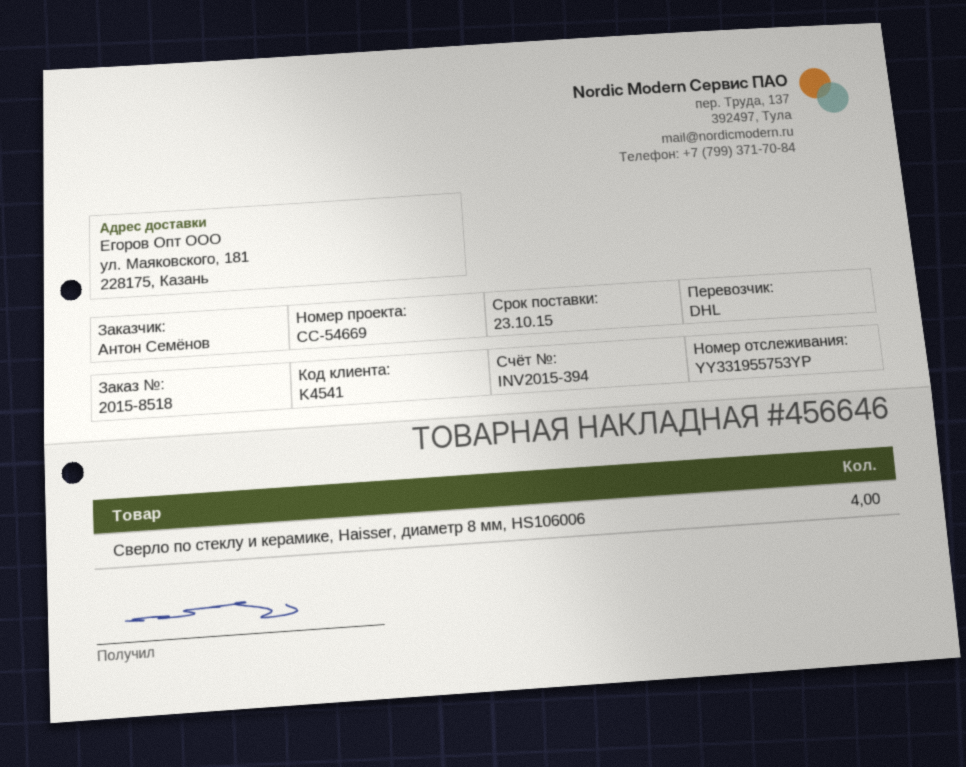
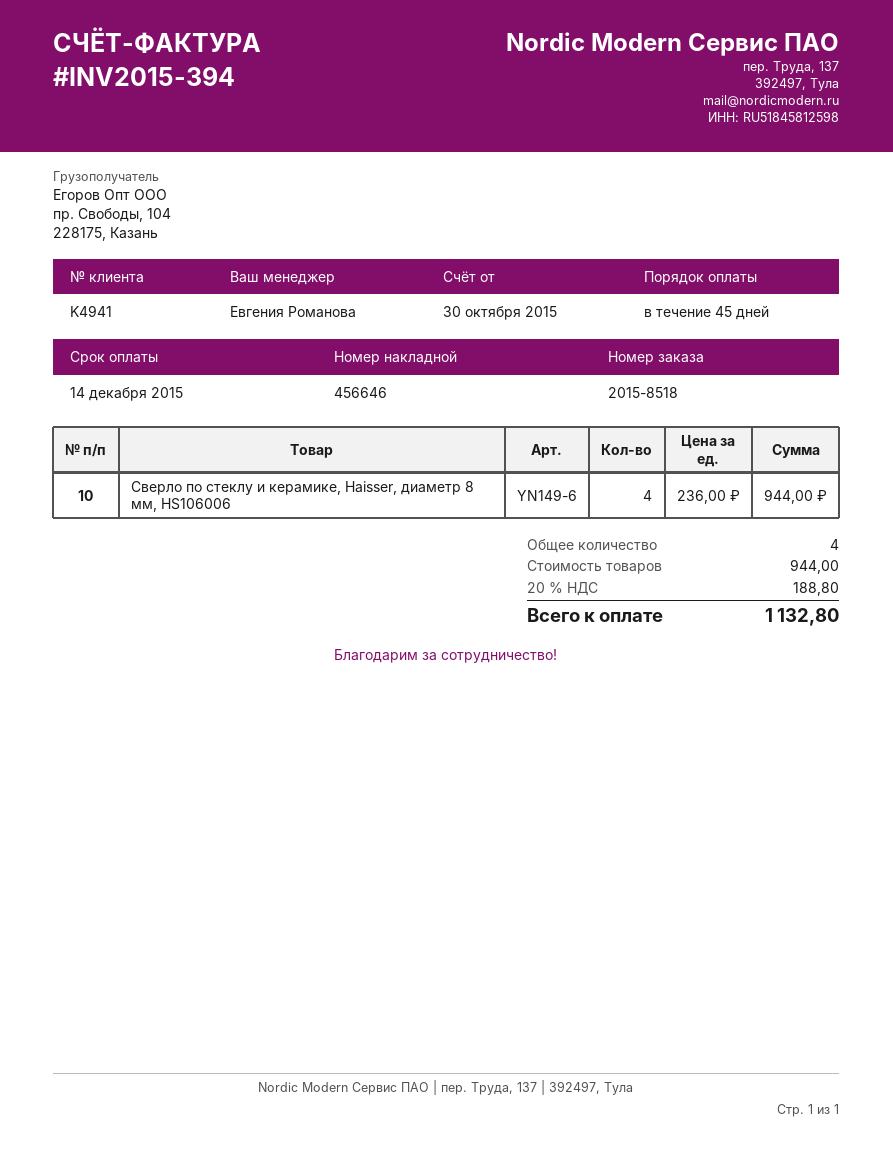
customer number: K4541 -> K4941
ship to: ул. Маяковского, 181, 228175, Казань -> пр. Свободы, 104, 228175, Казань

